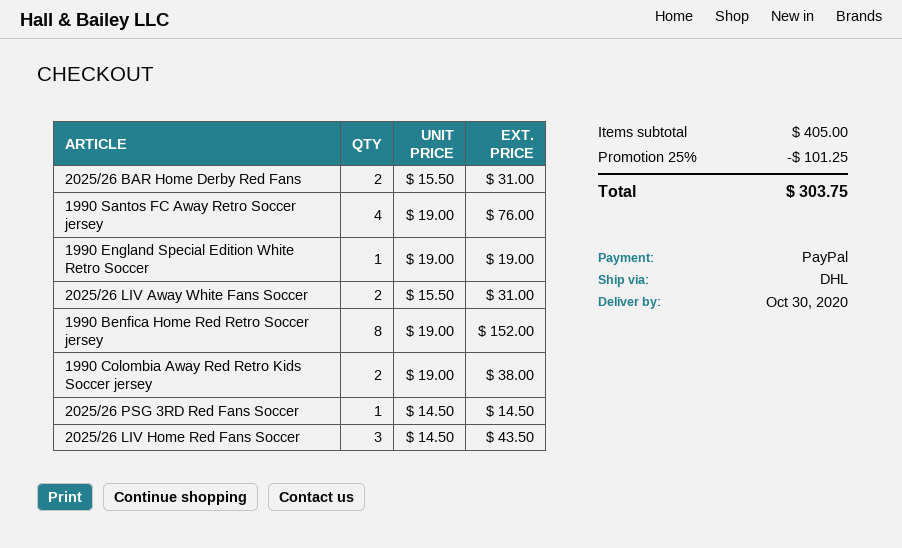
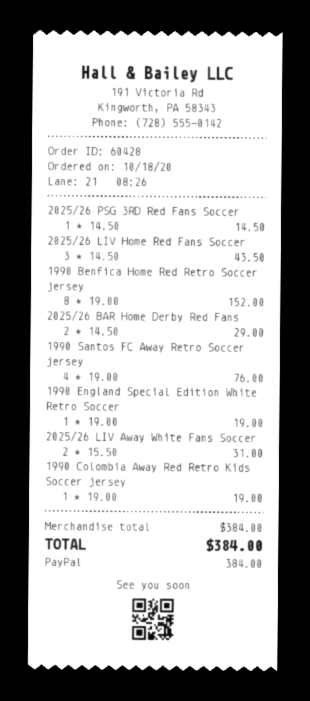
2025/26 BAR Home Derby Red Fans: 2 x 15.50 = 31.00 -> 2 x 14.50 = 29.00
1990 Colombia Away Red Retro Kids Soccer jersey: 2 x 19.00 = 38.00 -> 1 x 19.00 = 19.00
subtotal: 405.00 -> 384.00
discount: 25% = 101.25 -> none
total: 303.75 -> 384.00

